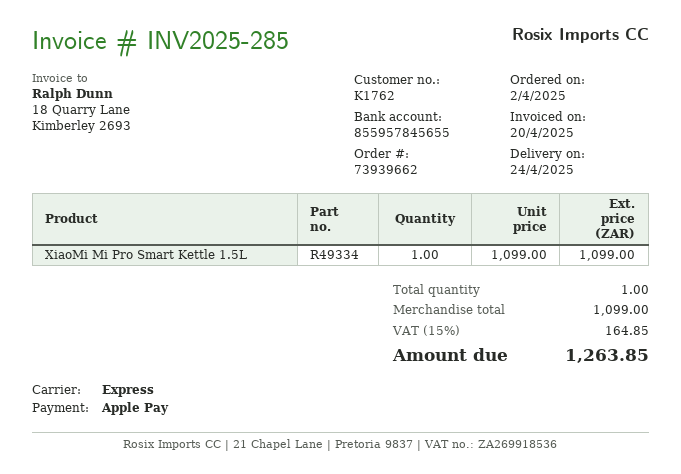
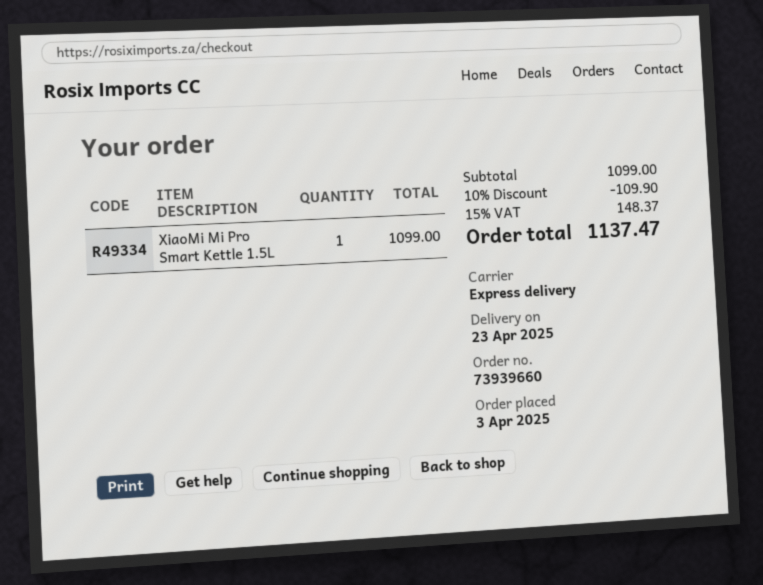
order number: 73939662 -> 73939660
order date: 2025-04-02 -> 2025-04-03
delivery date: 2025-04-24 -> 2025-04-23
discount: none -> 10% = 109.90
tax: 15% = 164.85 -> 15% = 148.37
total: 1263.85 -> 1137.47

